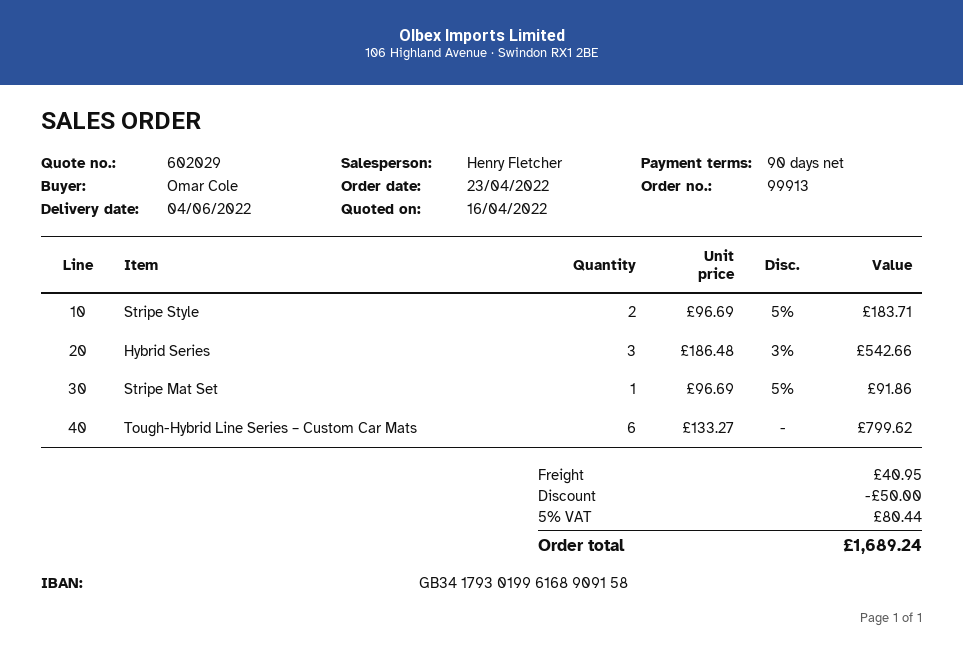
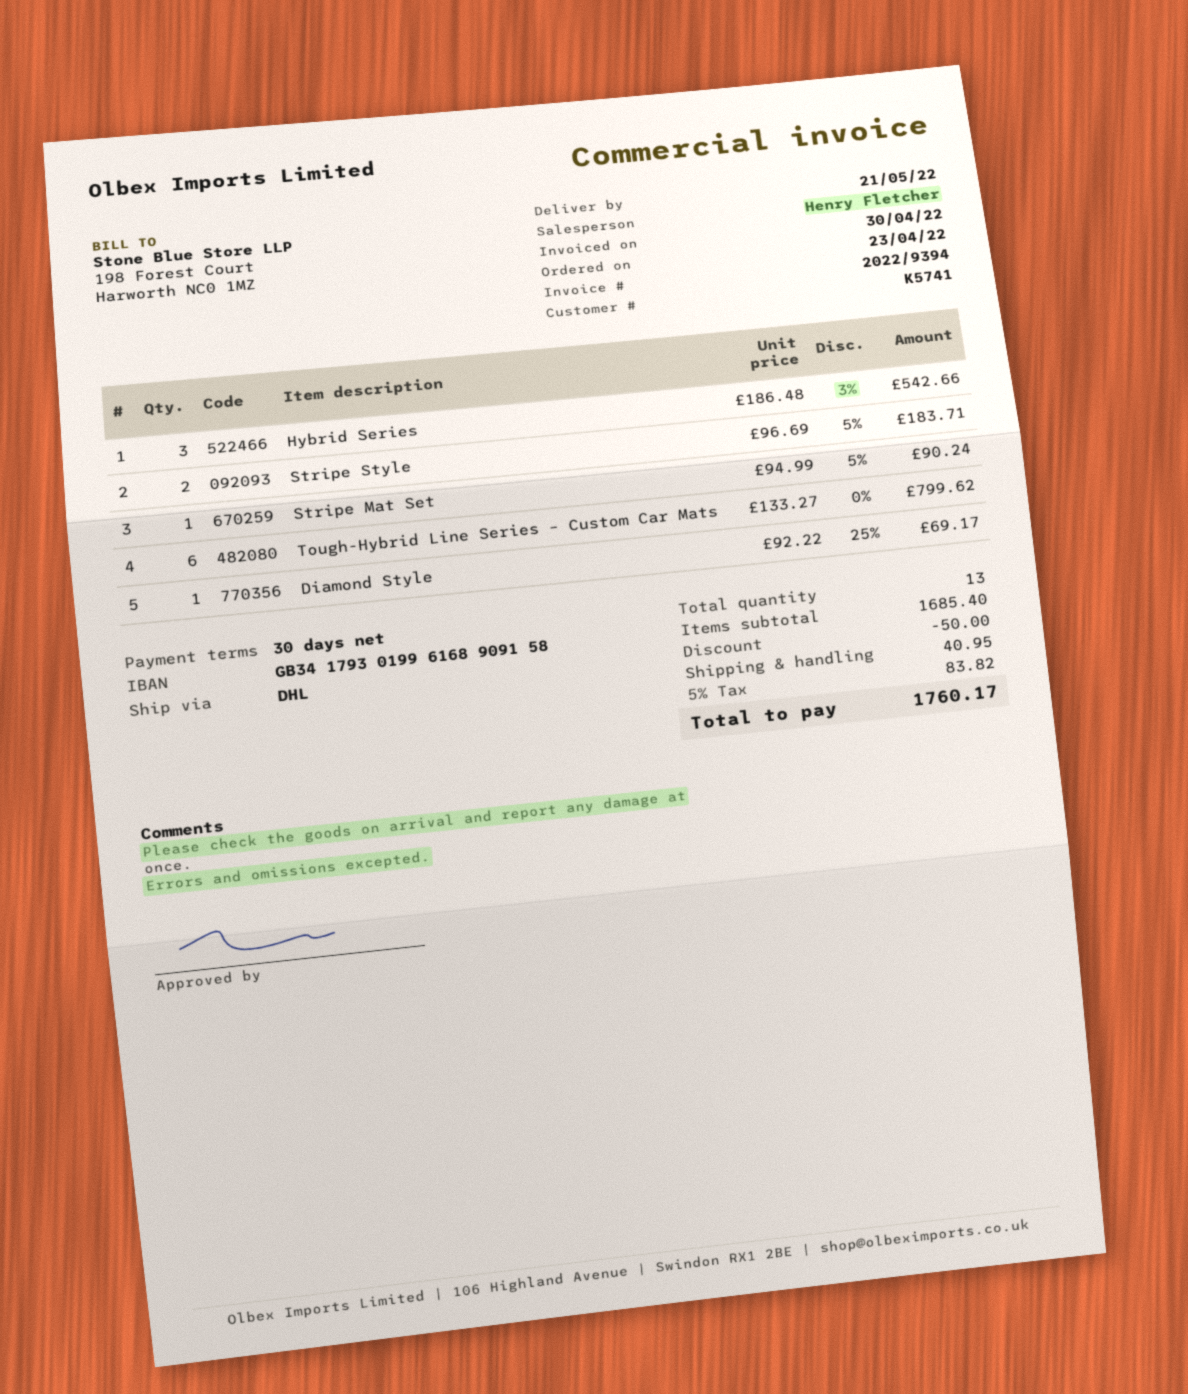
delivery date: 2022-06-04 -> 2022-05-21
payment terms: 90 days -> 30 days
Stripe Mat Set: 1 x 96.69 - 5% = 91.86 -> 1 x 94.99 - 5% = 90.24
Diamond Style: none -> 1 x 92.22 - 25% = 69.17
tax: 5% = 80.44 -> 5% = 83.82
total: 1689.24 -> 1760.17

